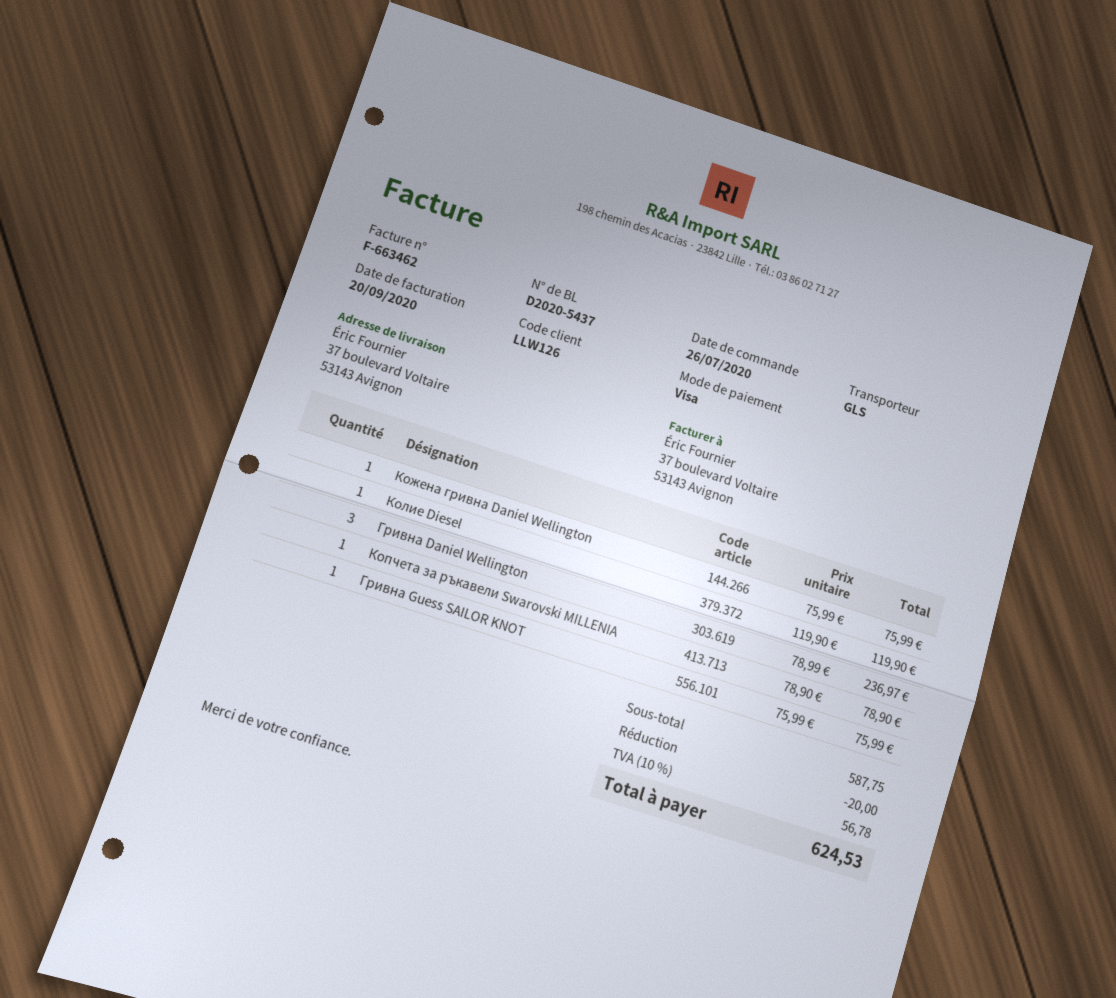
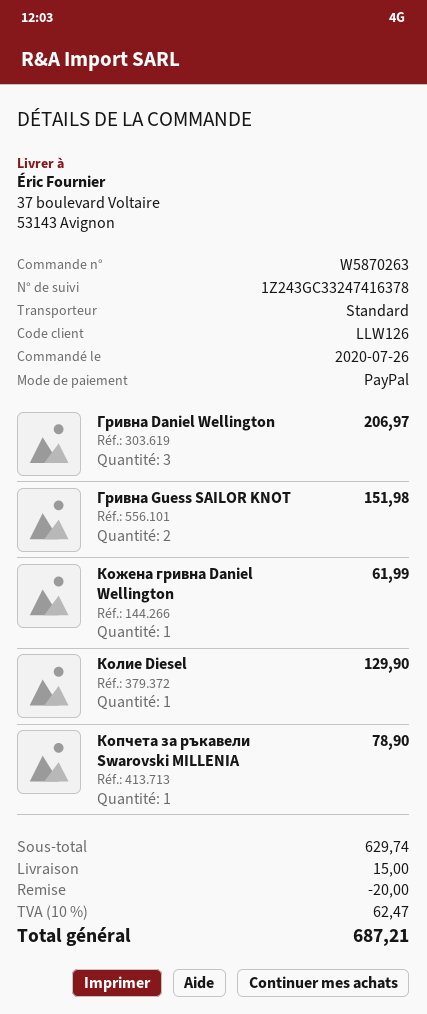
payment method: Visa -> PayPal
shipping method: GLS -> standard
Кожена гривна Daniel Wellington: 1 for 75.99 -> 1 for 61.99
Колие Diesel: 1 for 119.90 -> 1 for 129.90
Гривна Daniel Wellington: 3 for 236.97 -> 3 for 206.97
Гривна Guess SAILOR KNOT: 1 for 75.99 -> 2 for 151.98
subtotal: 587.75 -> 629.74
shipping: none -> 15.00
tax: 10% = 56.78 -> 10% = 62.47
total: 624.53 -> 687.21

